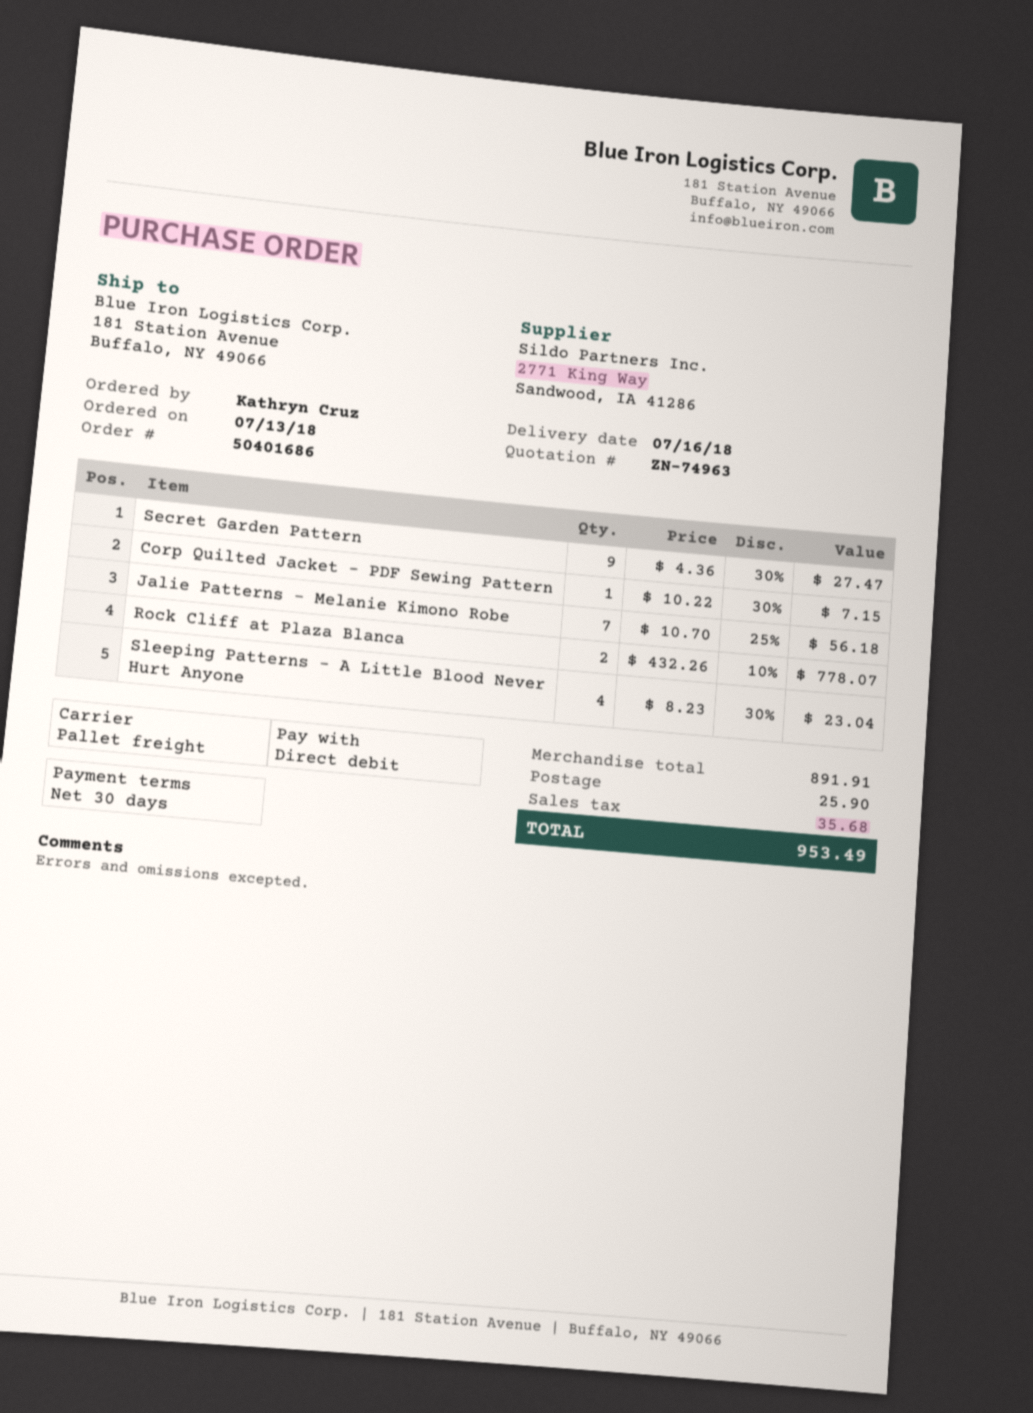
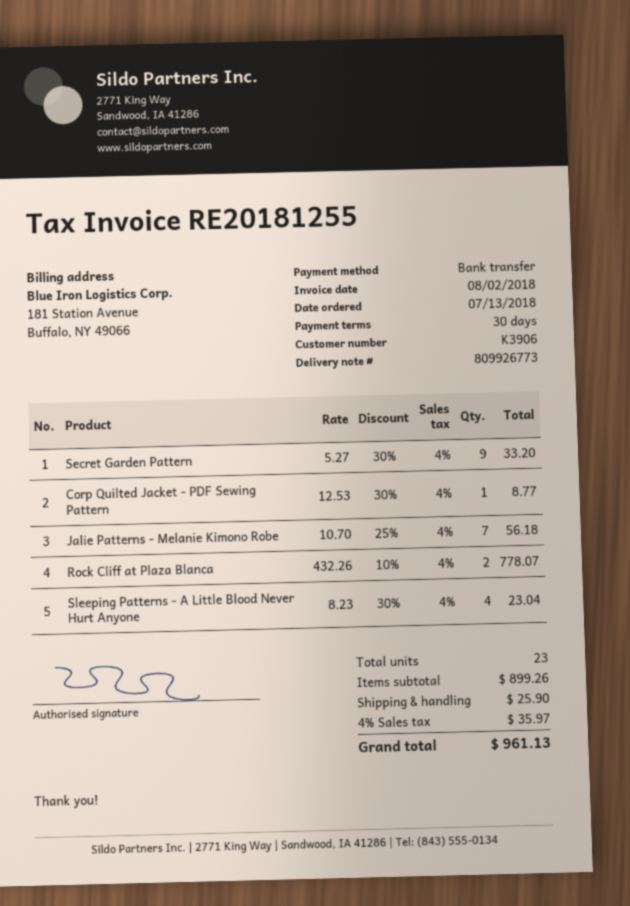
payment method: direct debit -> bank transfer
Secret Garden Pattern: 9 x 4.36 - 30% = 27.47 -> 9 x 5.27 - 30% = 33.20
Corp Quilted Jacket - PDF Sewing Pattern: 1 x 10.22 - 30% = 7.15 -> 1 x 12.53 - 30% = 8.77
subtotal: 891.91 -> 899.26
tax: 35.68 -> 35.97
total: 953.49 -> 961.13

